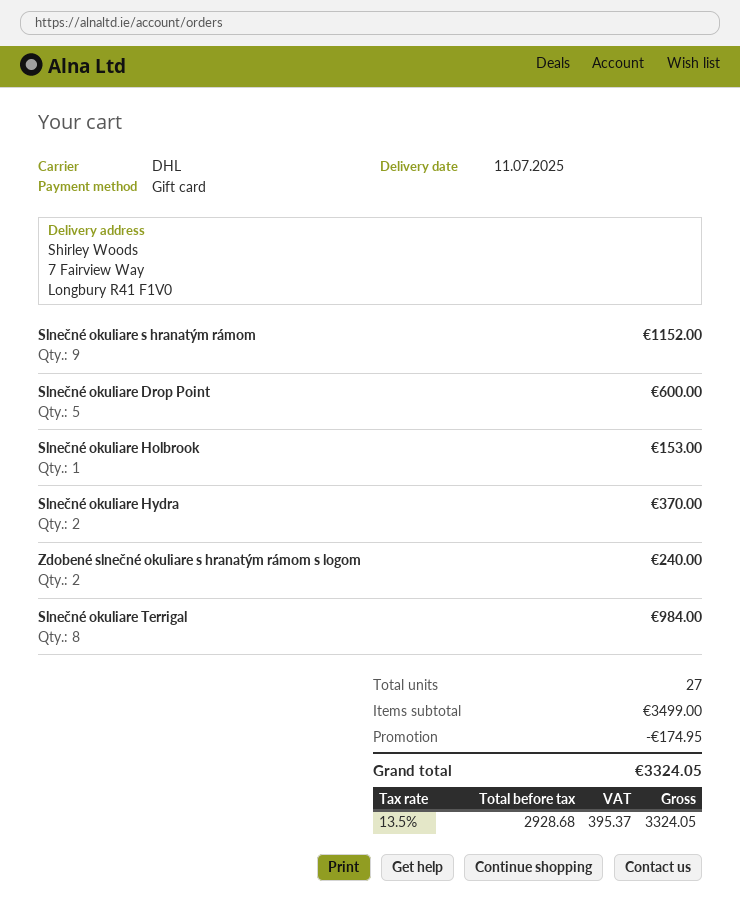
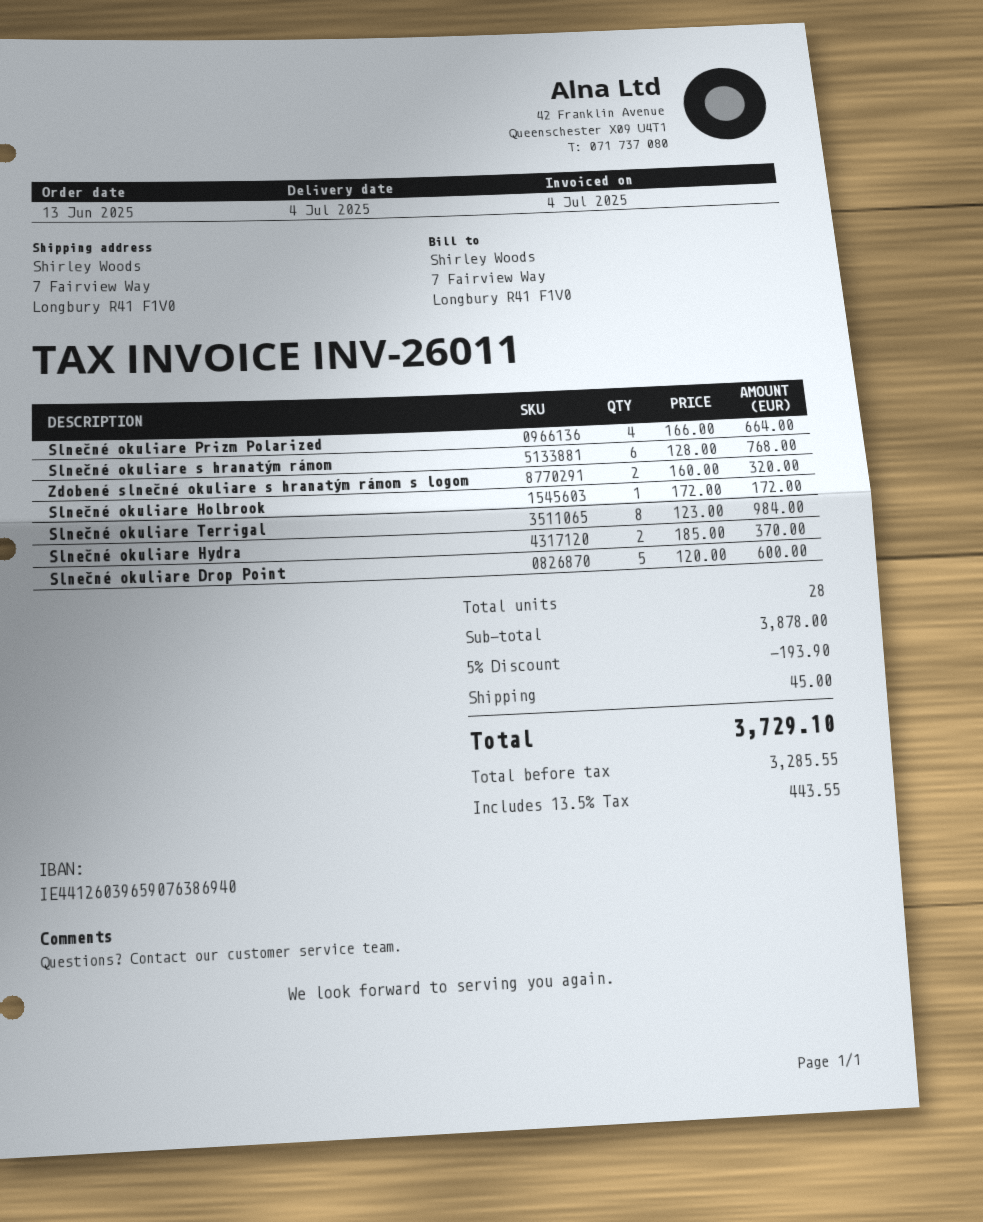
delivery date: 2025-07-11 -> 2025-07-04
Slnečné okuliare s hranatým rámom: 9 for 1152.00 -> 6 for 768.00
Slnečné okuliare Holbrook: 1 for 153.00 -> 1 for 172.00
Zdobené slnečné okuliare s hranatým rámom s logom: 2 for 240.00 -> 2 for 320.00
Slnečné okuliare Prizm Polarized: none -> 4 for 664.00
total quantity: 27 -> 28
subtotal: 3499.00 -> 3878.00
discount: 174.95 -> 193.90
shipping: none -> 45.00
net: 2928.68 -> 3285.55
tax: 13.5% = 395.37 -> 13.5% = 443.55
total: 3324.05 -> 3729.10

